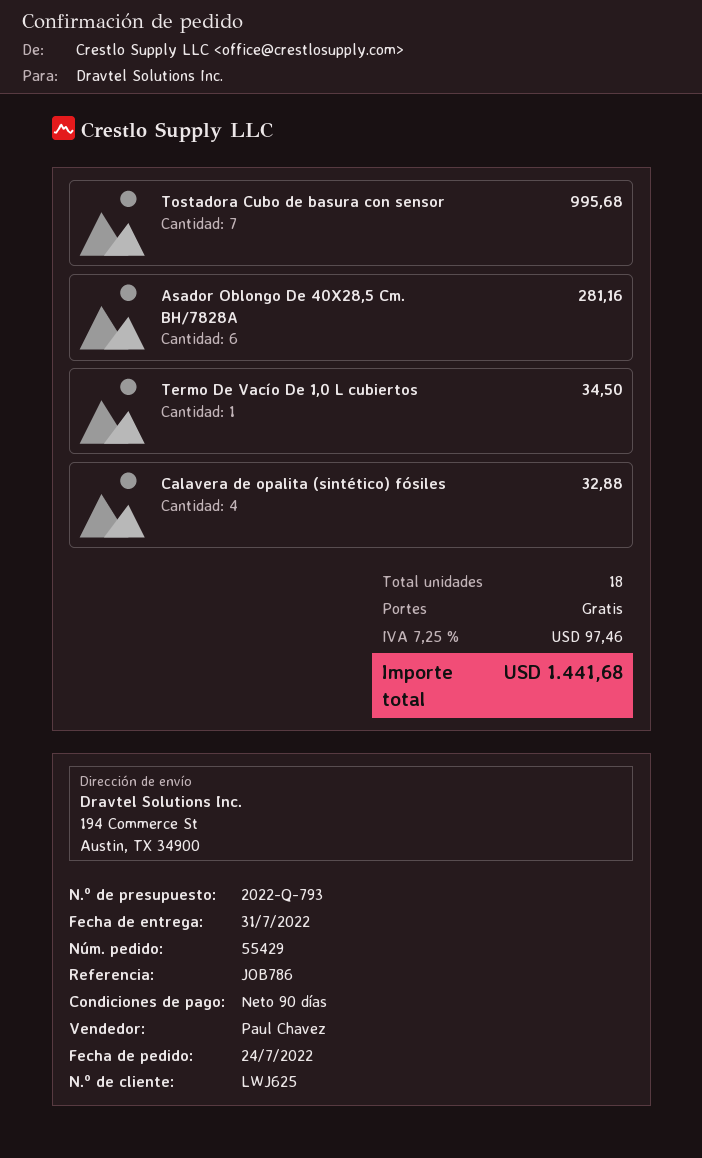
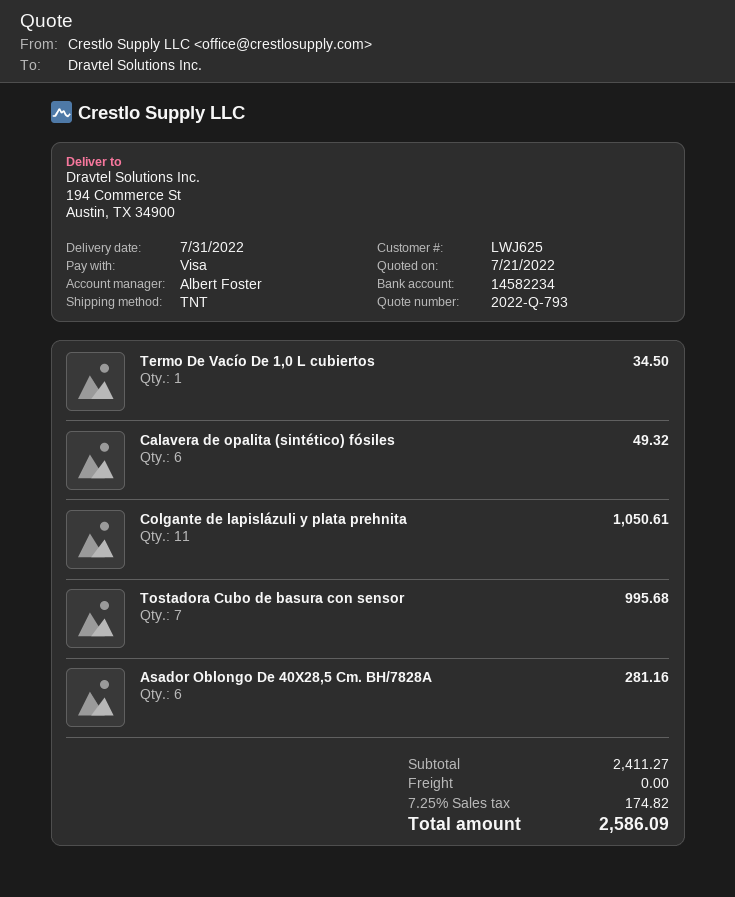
sales rep: Paul Chavez -> Albert Foster
Calavera de opalita (sintético) fósiles: 4 for 32.88 -> 6 for 49.32
Colgante de lapislázuli y plata prehnita: none -> 11 for 1050.61
tax: 7.25% = 97.46 -> 7.25% = 174.82
total: 1441.68 -> 2586.09

